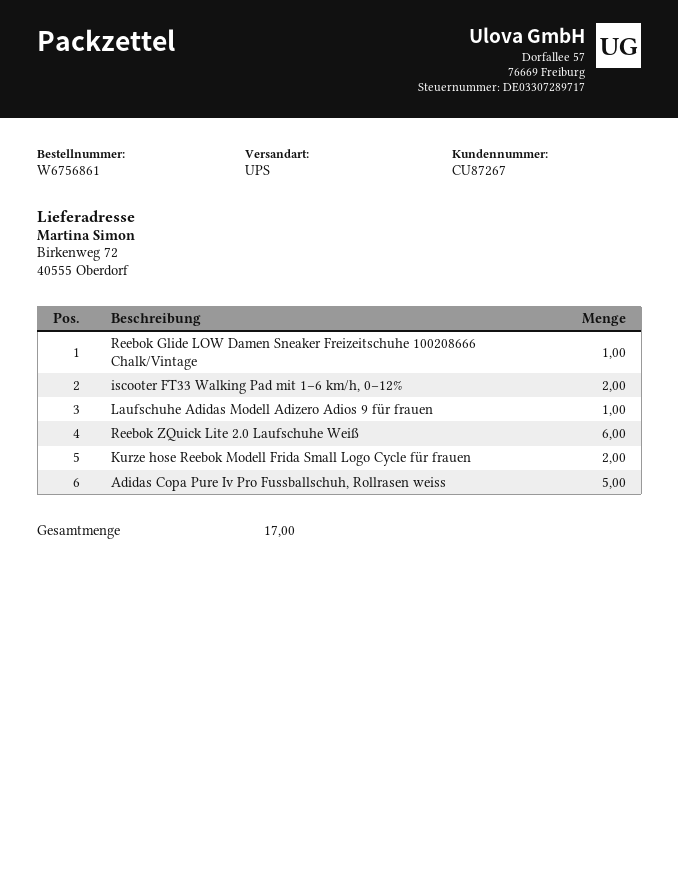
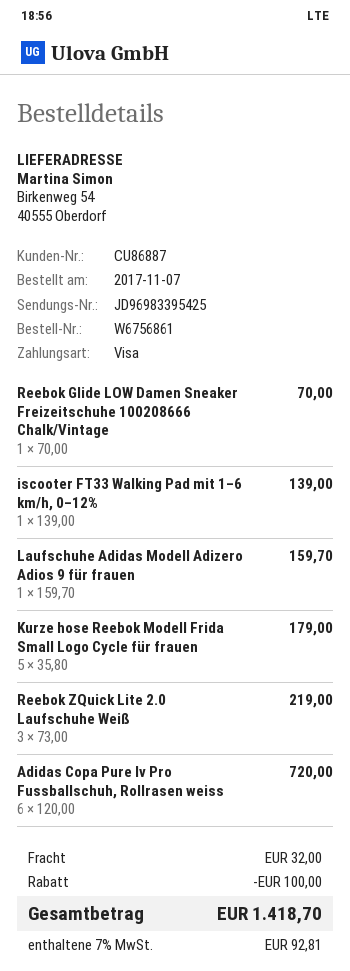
customer number: CU87267 -> CU86887
ship to: Birkenweg 72, 40555 Oberdorf -> Birkenweg 54, 40555 Oberdorf
iscooter FT33 Walking Pad mit 1–6 km/h, 0–12%: 2 -> 1
Reebok ZQuick Lite 2.0 Laufschuhe Weiß: 6 -> 3
Kurze hose Reebok Modell Frida Small Logo Cycle für frauen: 2 -> 5
Adidas Copa Pure Iv Pro Fussballschuh, Rollrasen weiss: 5 -> 6

